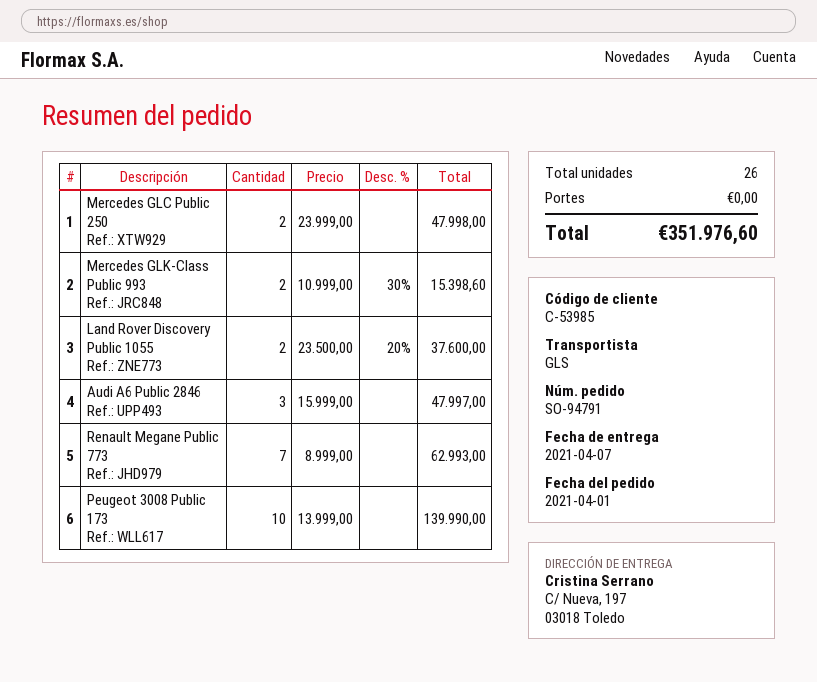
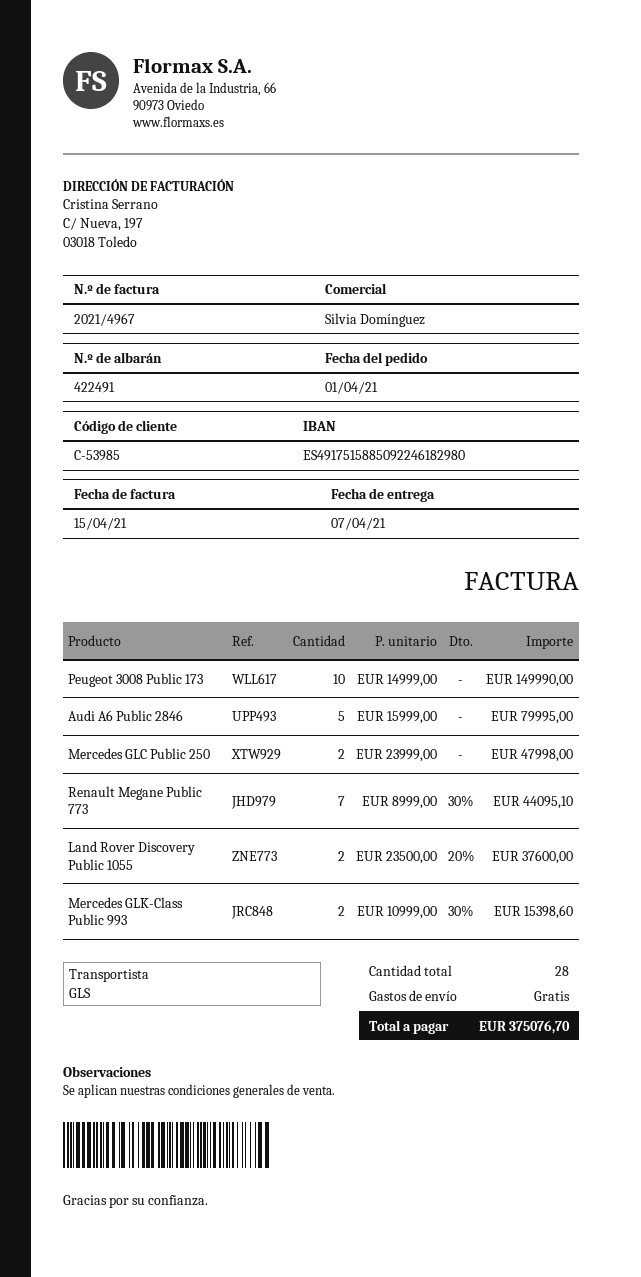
Audi A6 Public 2846: 3 x 15999.00 = 47997.00 -> 5 x 15999.00 = 79995.00
Renault Megane Public 773: 7 x 8999.00 = 62993.00 -> 7 x 8999.00 - 30% = 44095.10
Peugeot 3008 Public 173: 10 x 13999.00 = 139990.00 -> 10 x 14999.00 = 149990.00
total quantity: 26 -> 28
total: 351976.60 -> 375076.70

